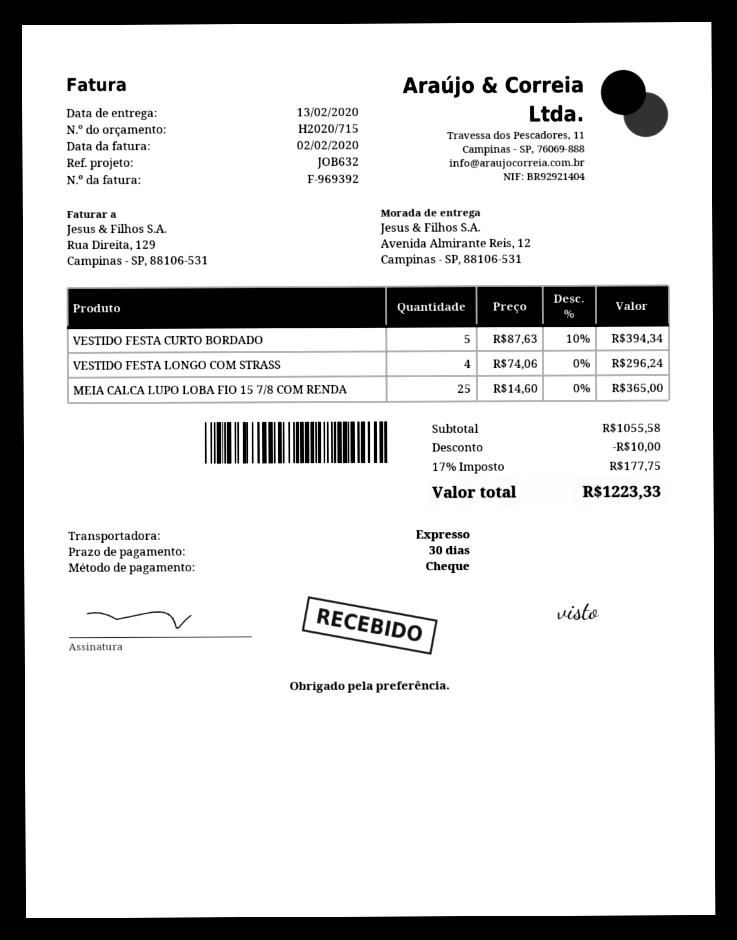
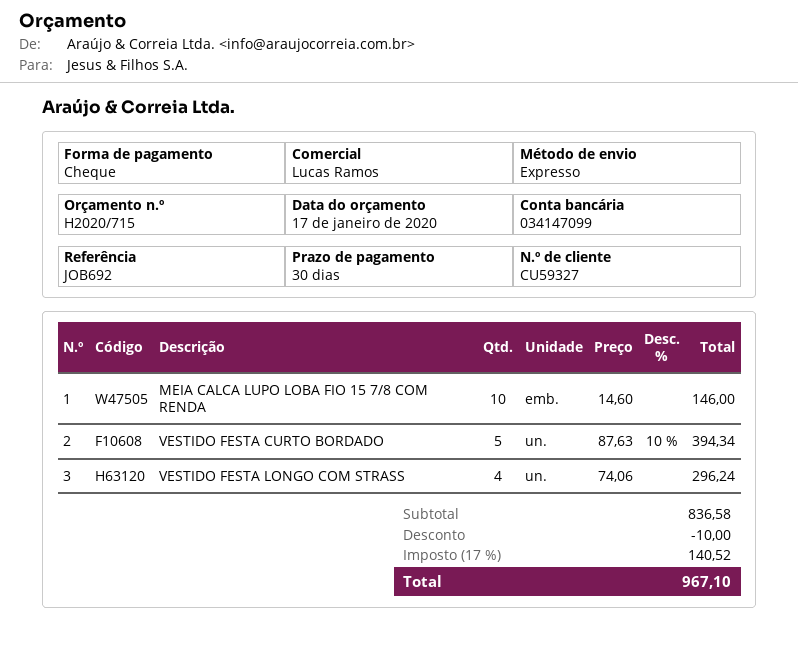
reference: JOB632 -> JOB692
MEIA CALCA LUPO LOBA FIO 15 7/8 COM RENDA: 25 x 14.60 = 365.00 -> 10 x 14.60 = 146.00
subtotal: 1055.58 -> 836.58
tax: 17% = 177.75 -> 17% = 140.52
total: 1223.33 -> 967.10

